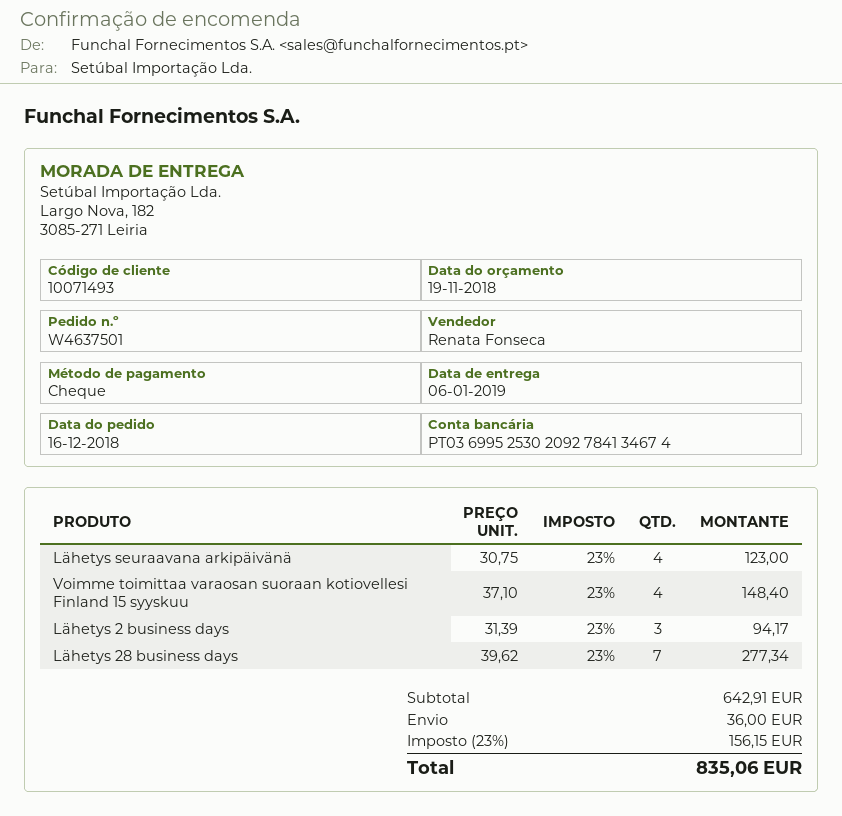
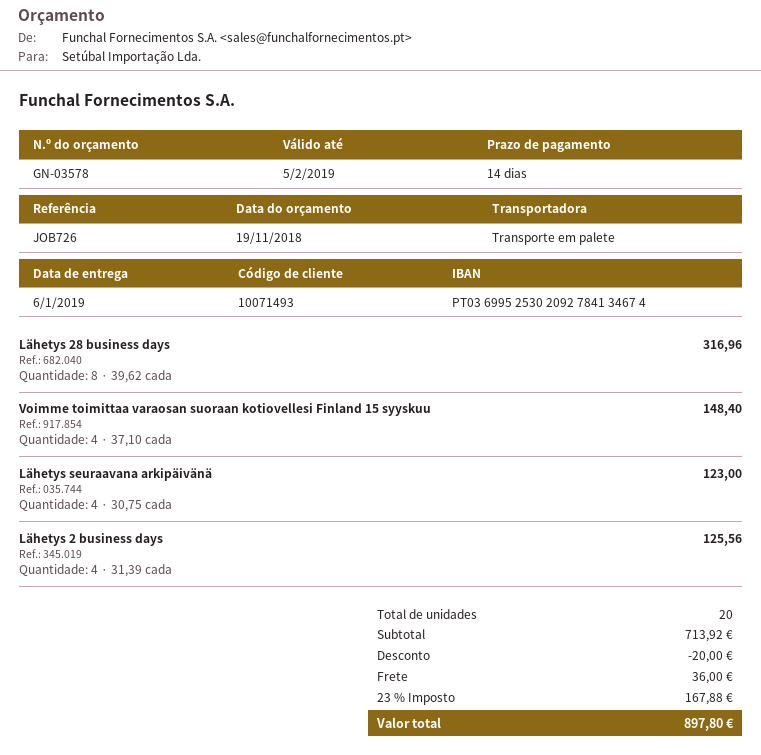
Lähetys 2 business days: 3 x 31.39 = 94.17 -> 4 x 31.39 = 125.56
Lähetys 28 business days: 7 x 39.62 = 277.34 -> 8 x 39.62 = 316.96
subtotal: 642.91 -> 713.92
discount: none -> 20.00
tax: 23% = 156.15 -> 23% = 167.88
total: 835.06 -> 897.80

